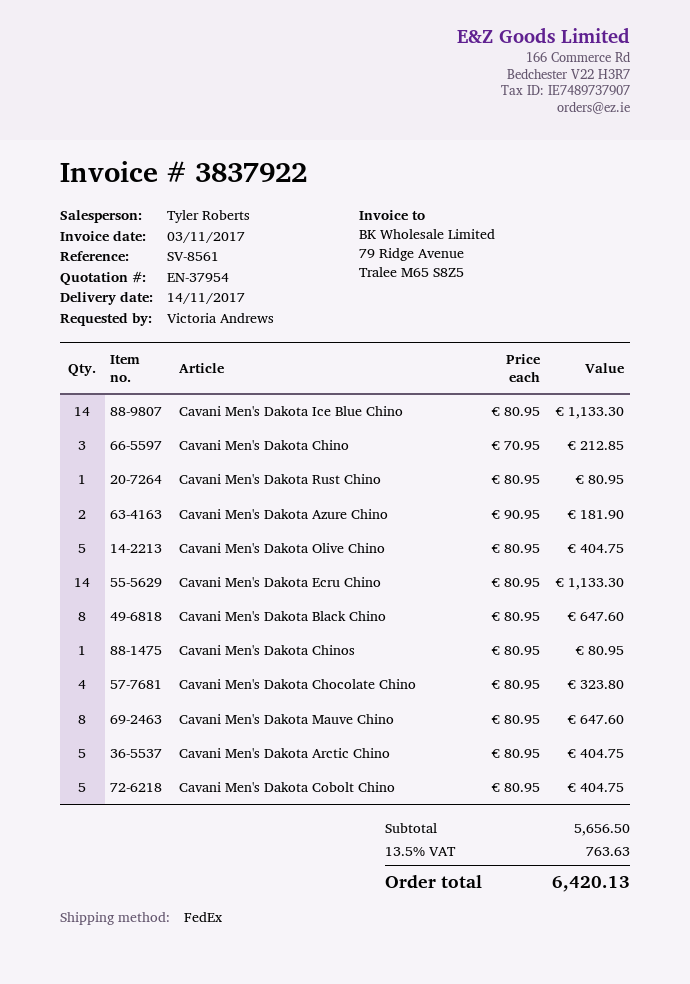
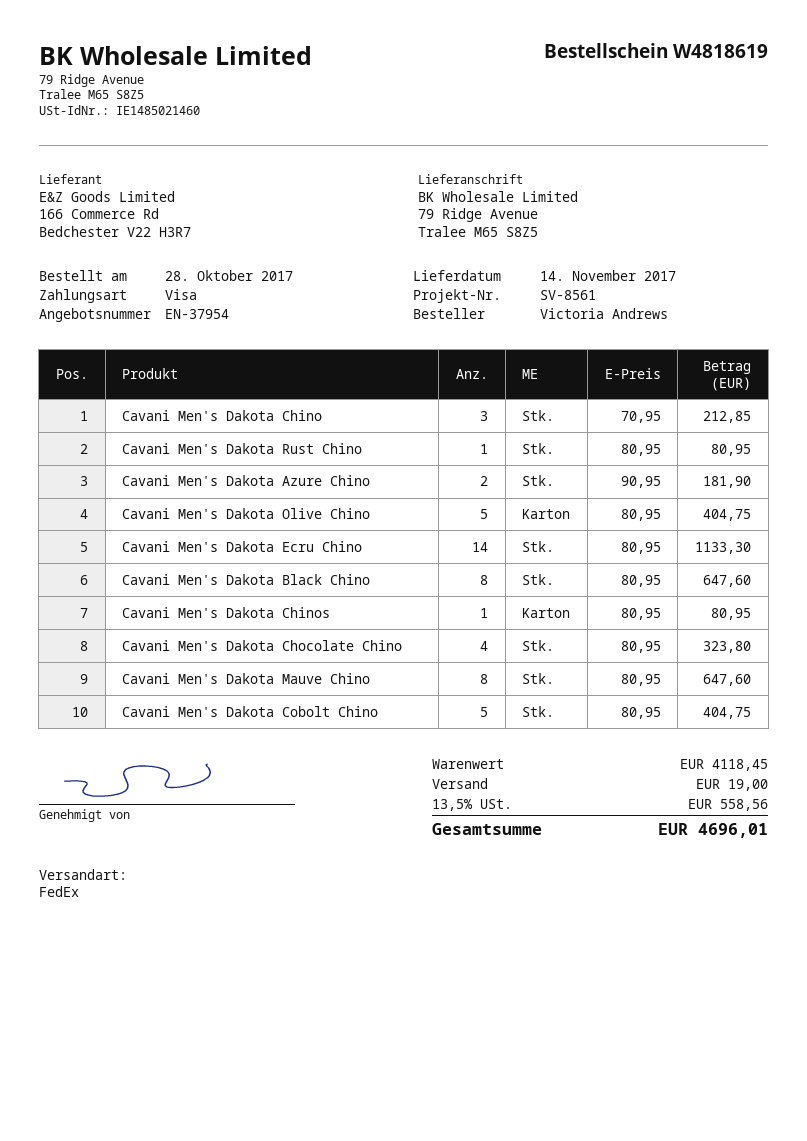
Cavani Men's Dakota Ice Blue Chino: 14 x 80.95 = 1133.30 -> none
Cavani Men's Dakota Arctic Chino: 5 x 80.95 = 404.75 -> none
subtotal: 5656.50 -> 4118.45
shipping: none -> 19.00
tax: 13.5% = 763.63 -> 13.5% = 558.56
total: 6420.13 -> 4696.01

